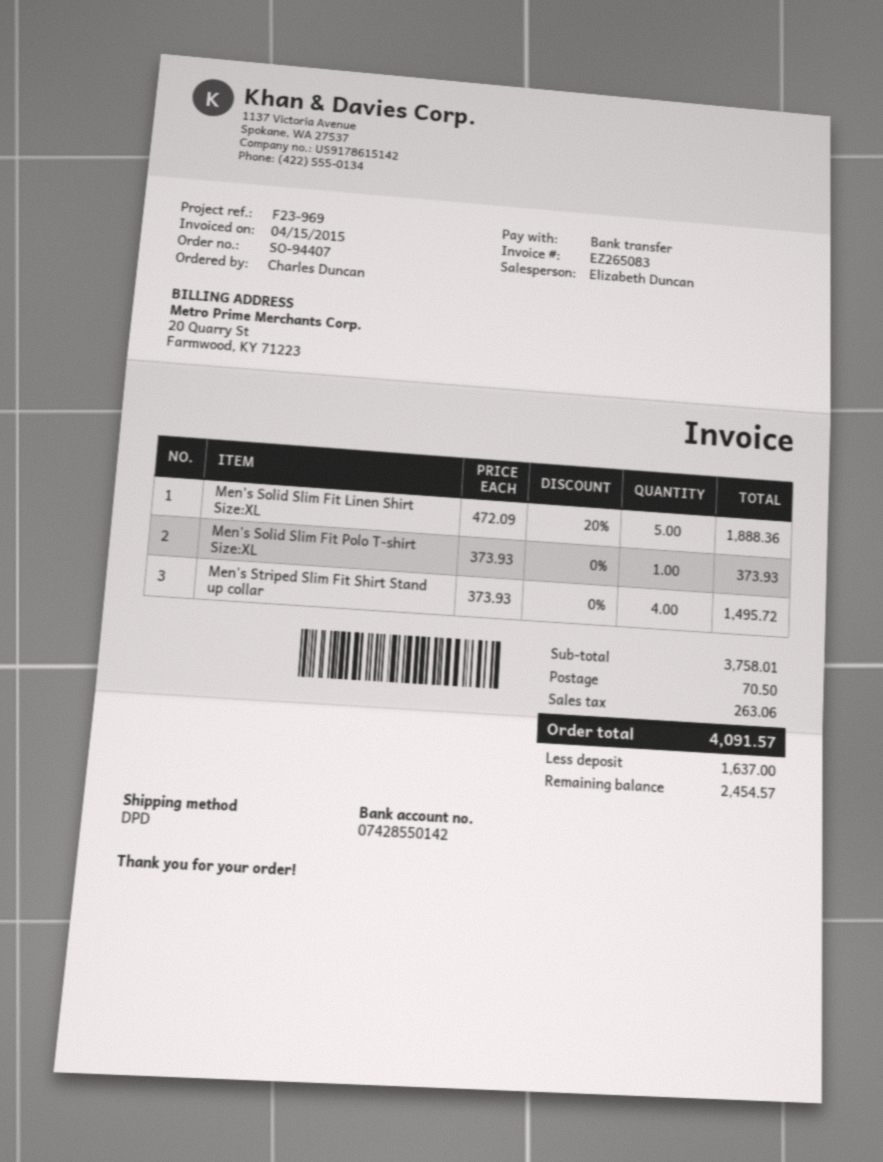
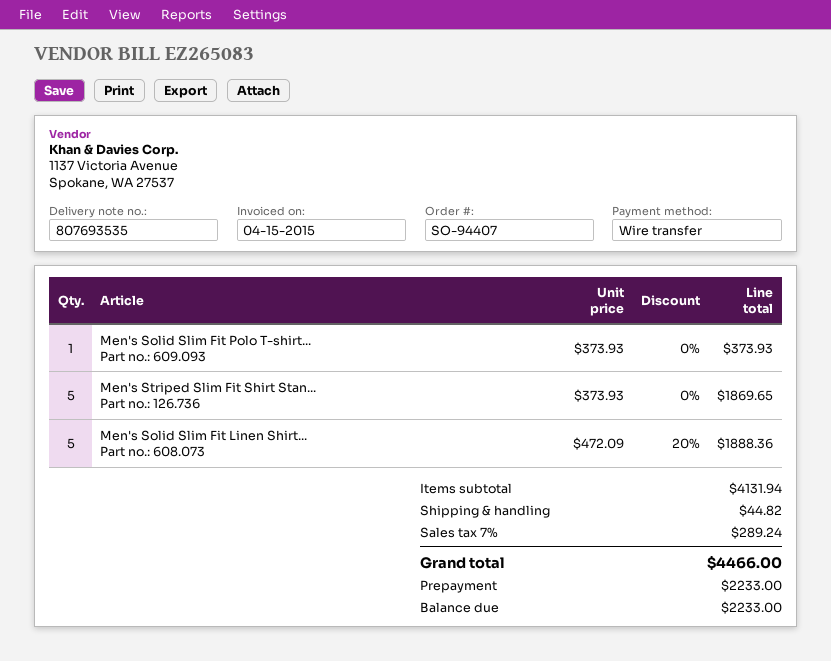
Men's Striped Slim Fit Shirt Stand up collar: 4 x 373.93 = 1495.72 -> 5 x 373.93 = 1869.65
subtotal: 3758.01 -> 4131.94
shipping: 70.50 -> 44.82
tax: 263.06 -> 289.24
total: 4091.57 -> 4466.00
deposit: 1637.00 -> 2233.00
balance: 2454.57 -> 2233.00

